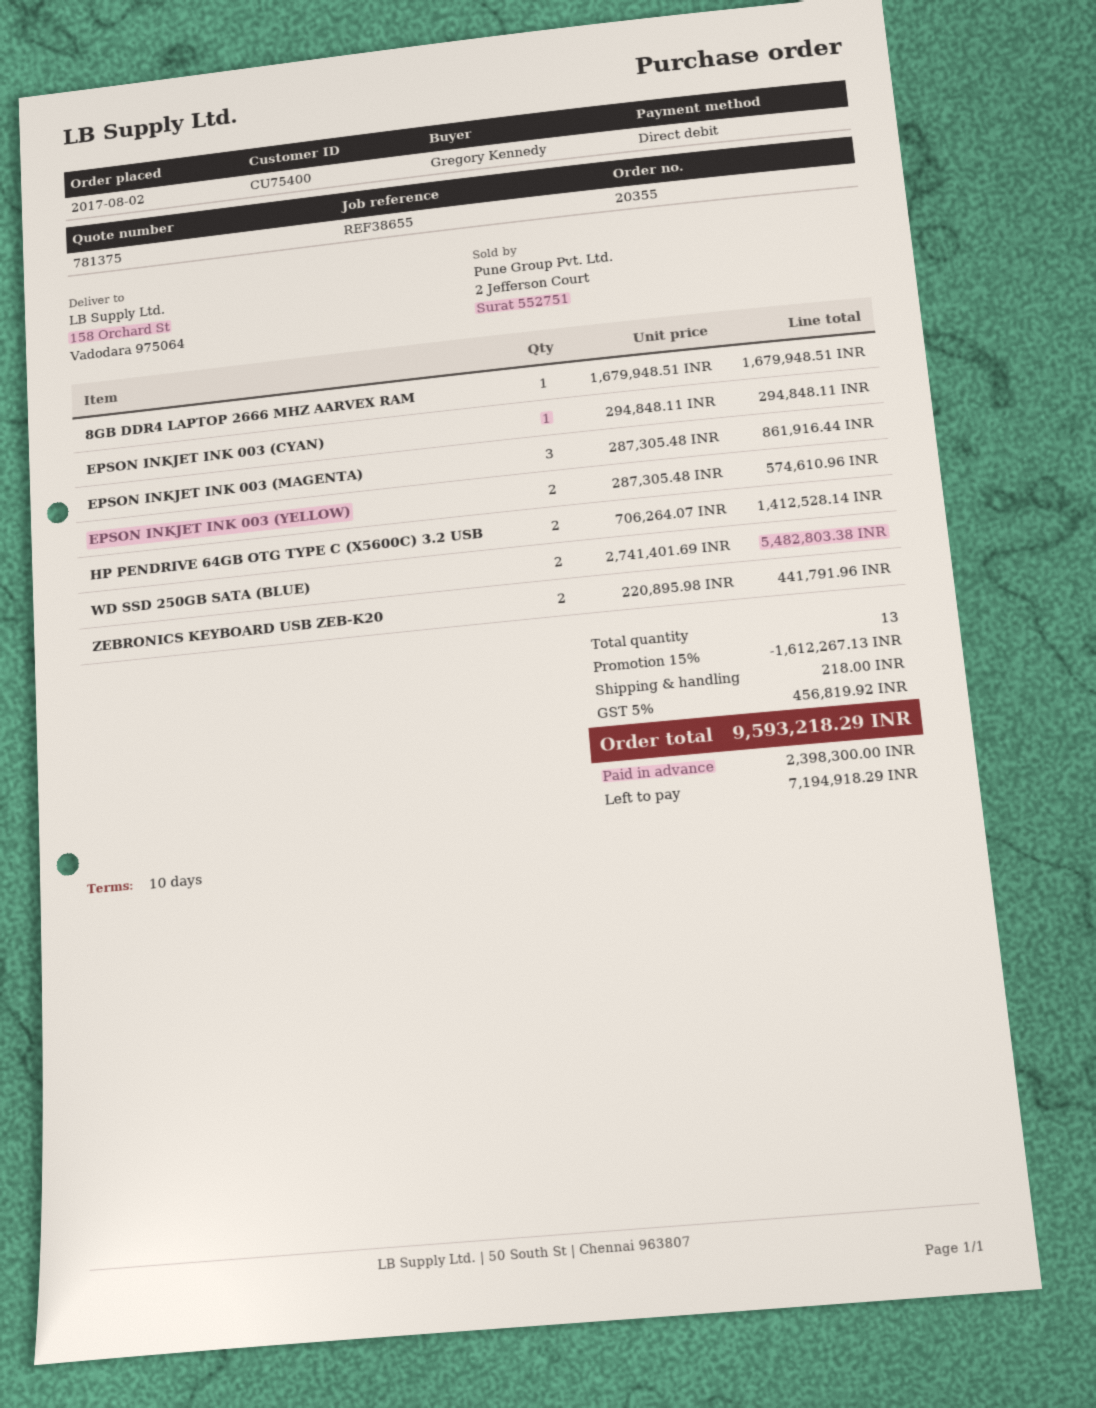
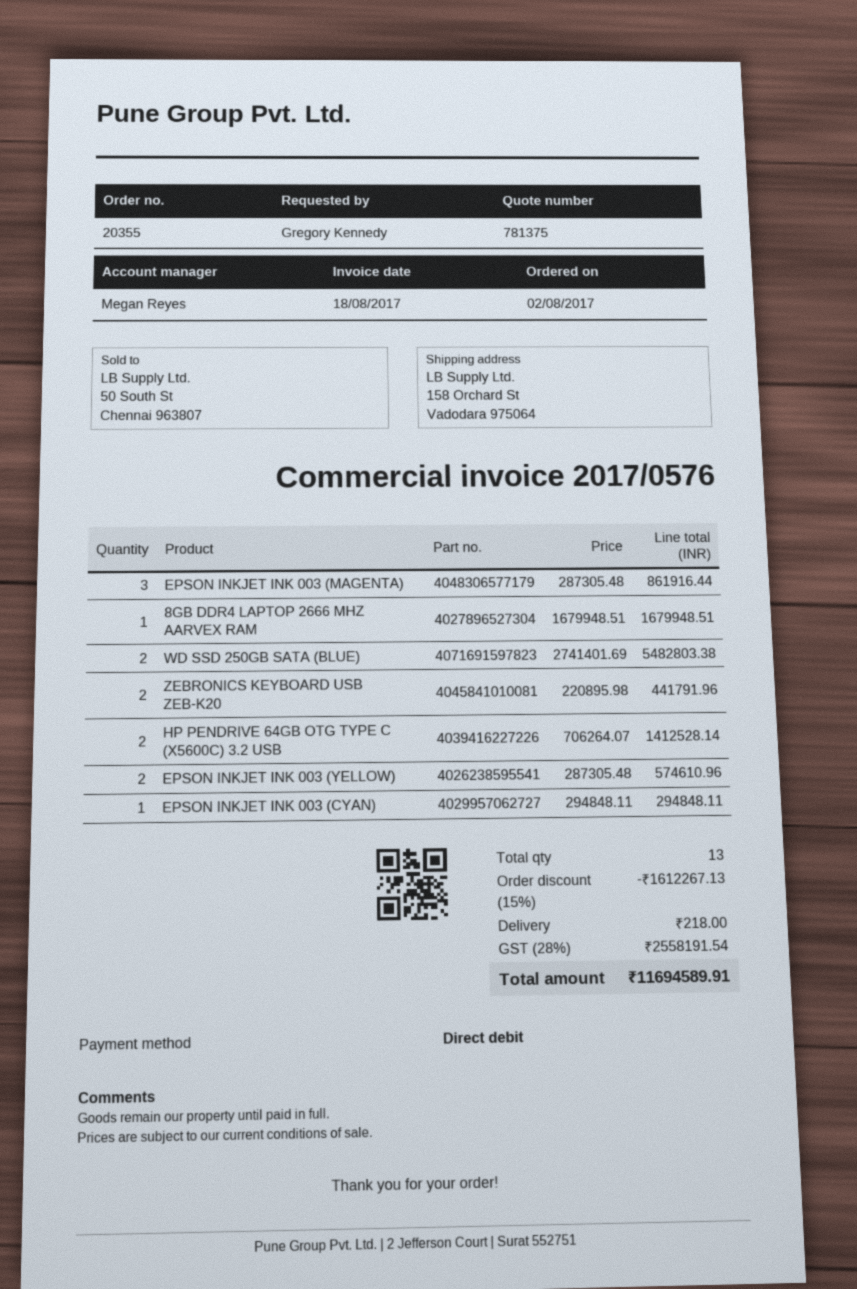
tax: 5% = 456819.92 -> 28% = 2558191.54
total: 9593218.29 -> 11694589.91

